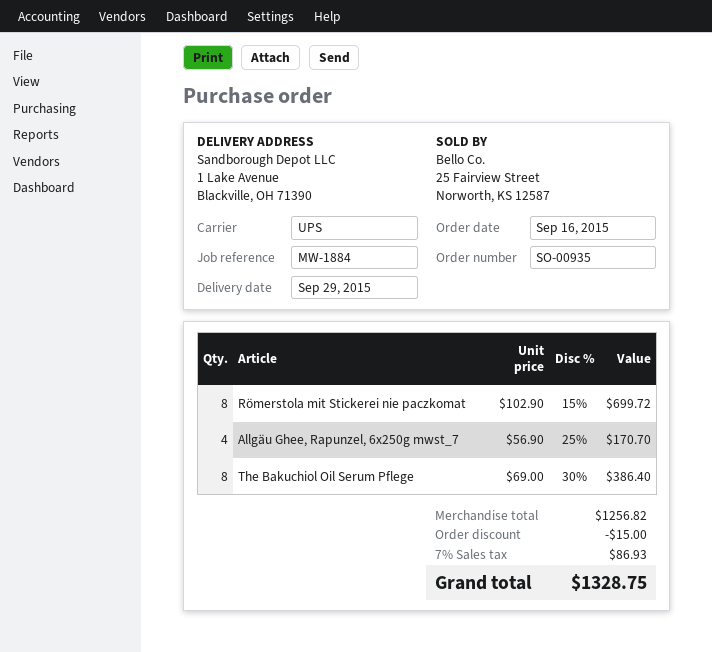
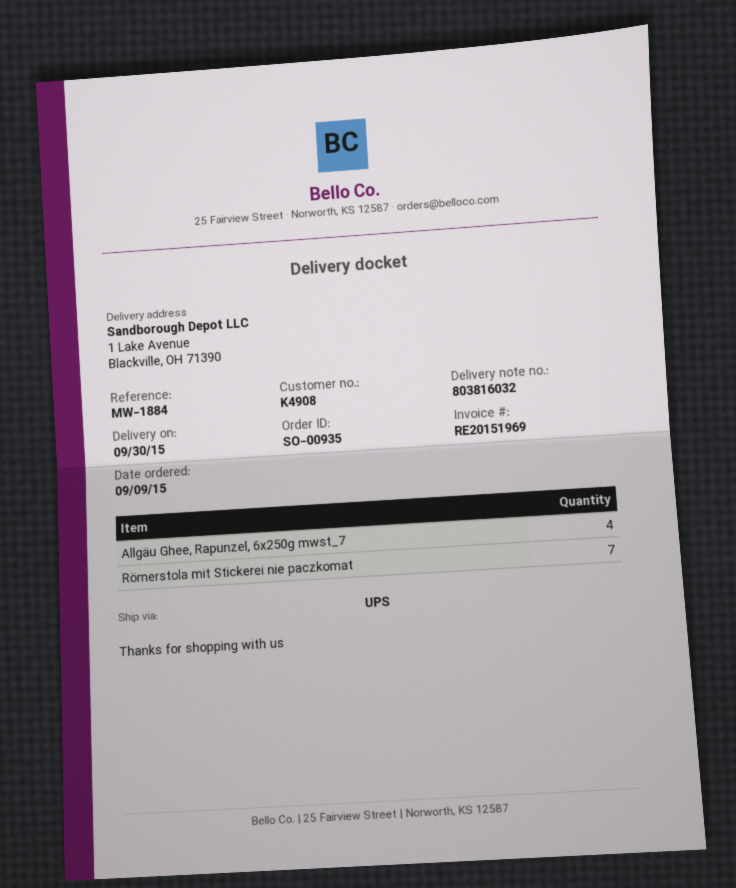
order date: 2015-09-16 -> 2015-09-09
delivery date: 2015-09-29 -> 2015-09-30
Römerstola mit Stickerei nie paczkomat: 8 -> 7
The Bakuchiol Oil Serum Pflege: 8 -> none

